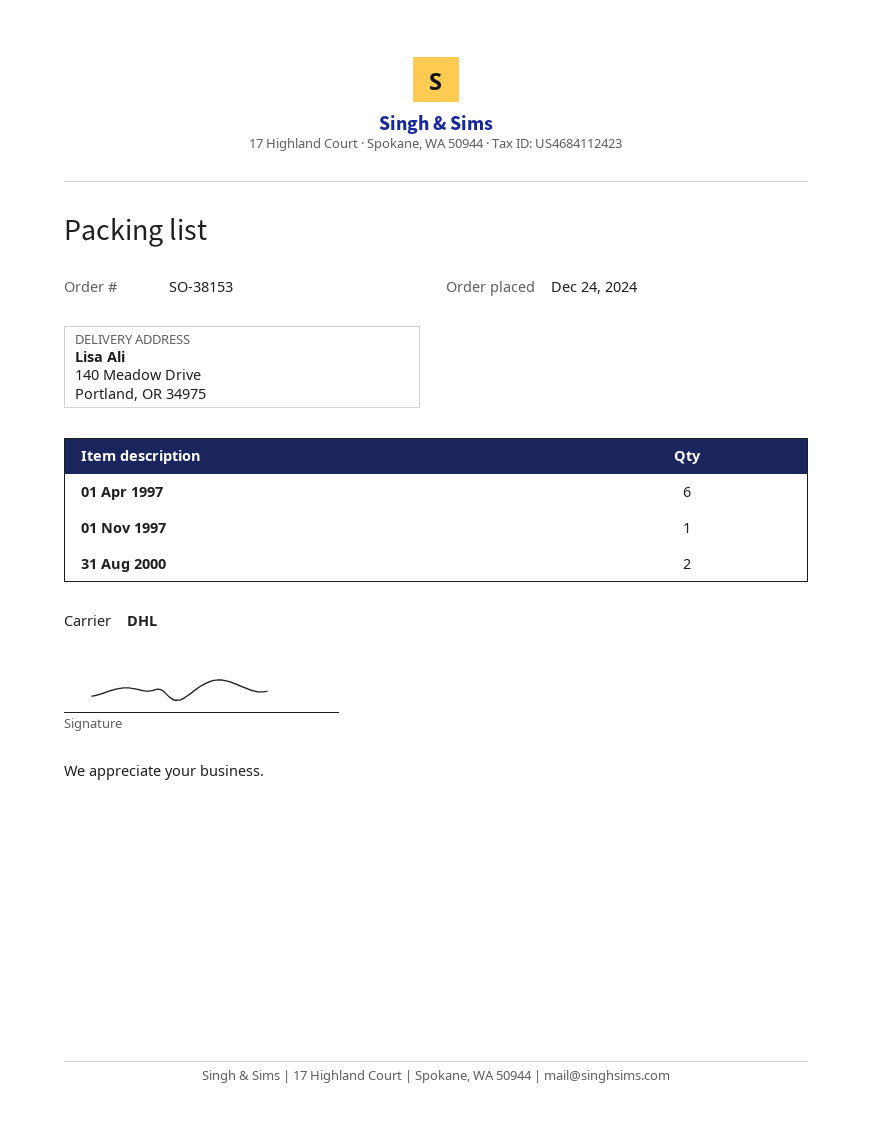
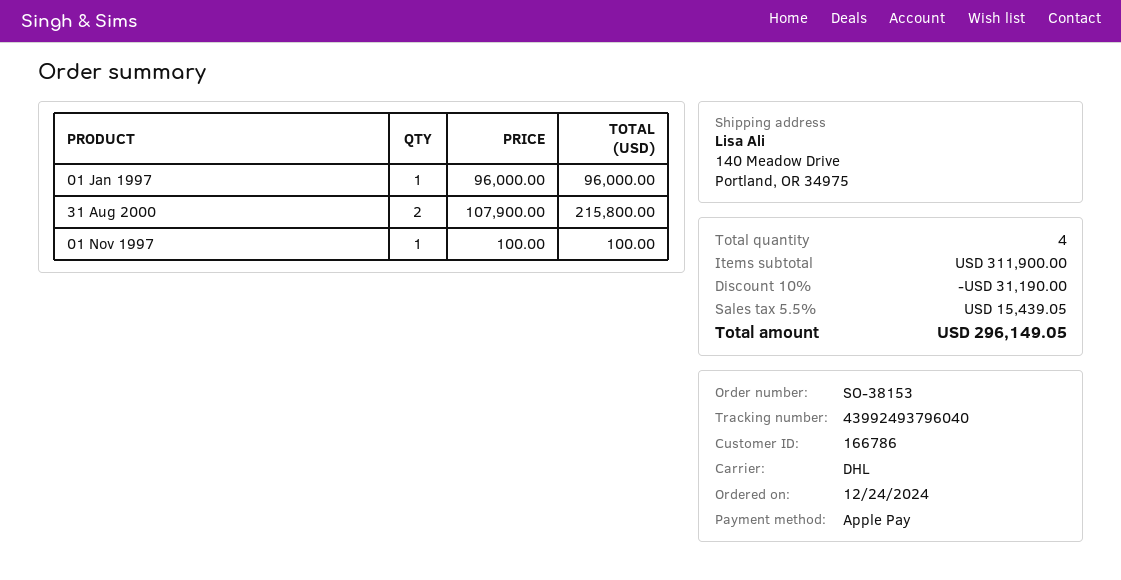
01 Apr 1997: 6 -> none
01 Jan 1997: none -> 1

